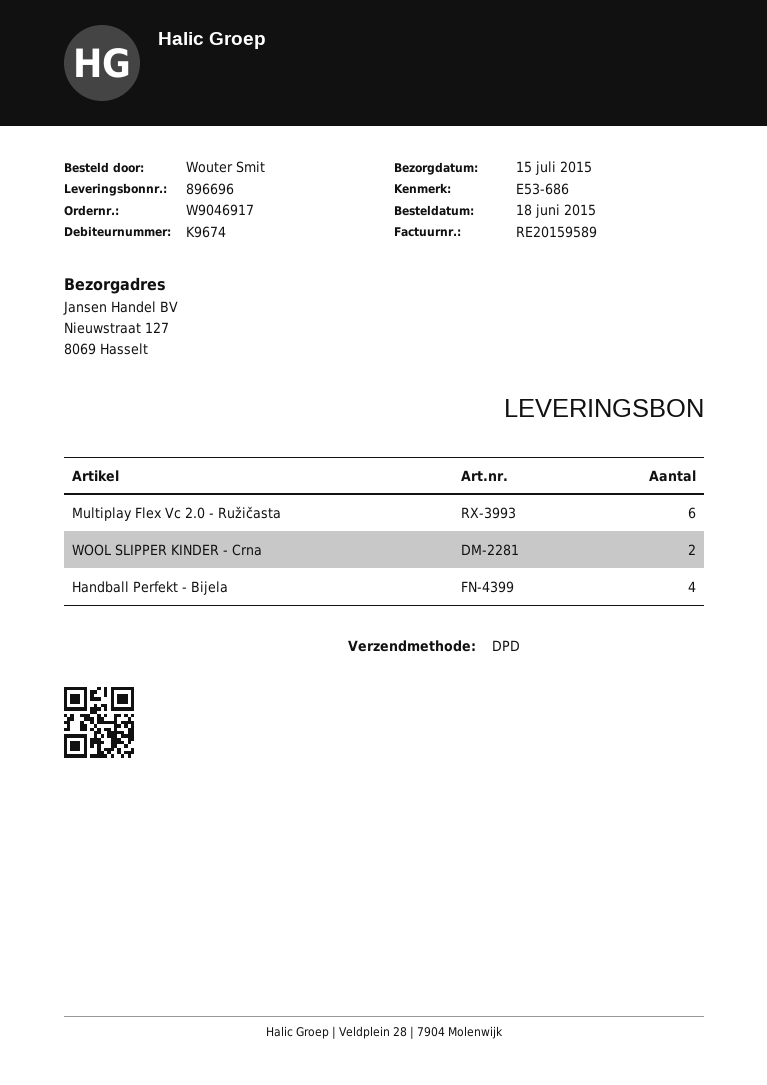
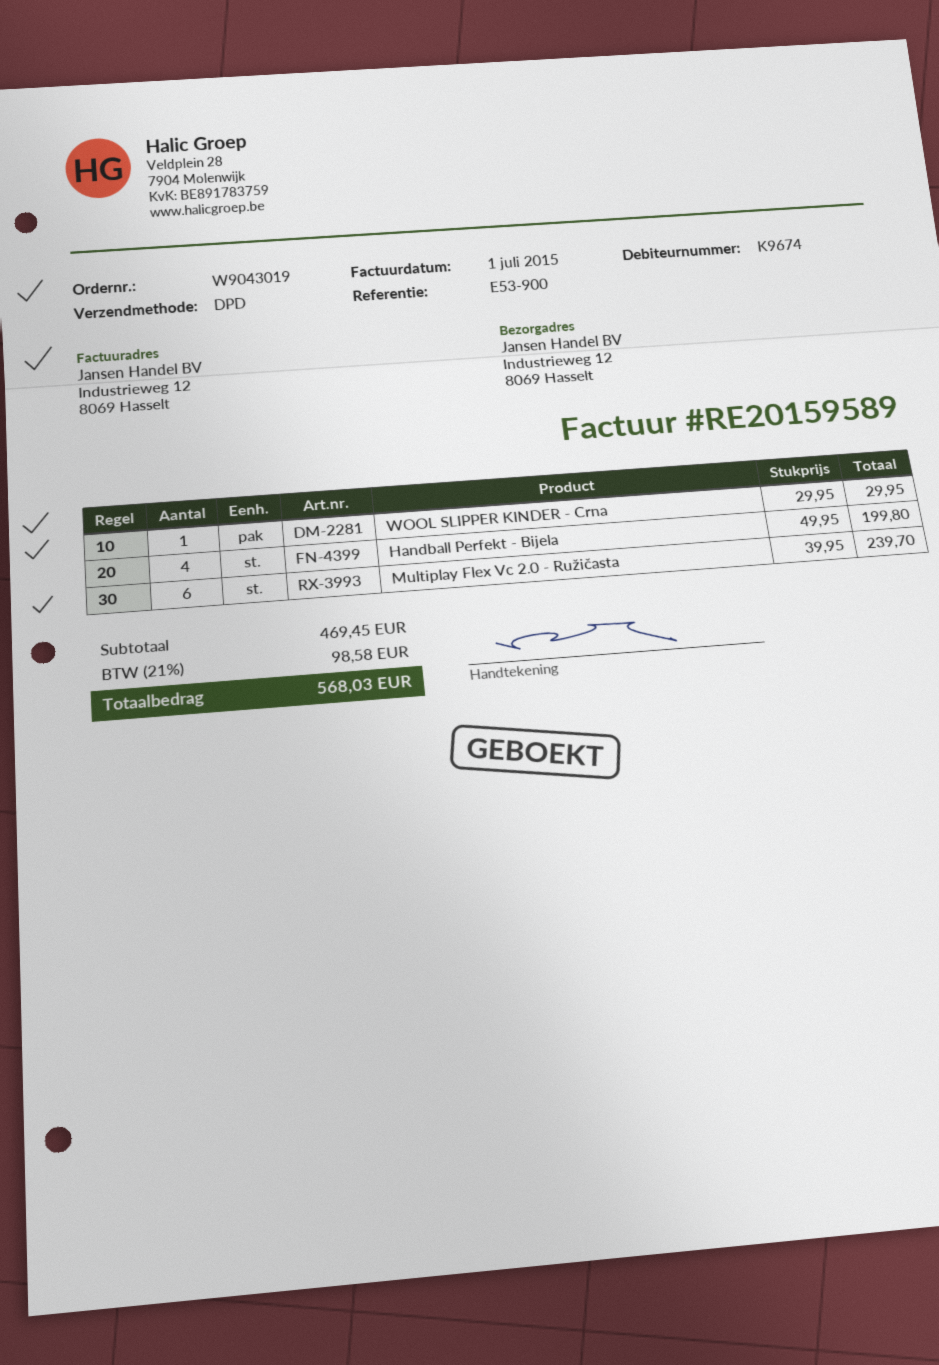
order number: W9046917 -> W9043019
reference: E53-686 -> E53-900
ship to: Nieuwstraat 127, 8069 Hasselt -> Industrieweg 12, 8069 Hasselt
WOOL SLIPPER KINDER - Crna: 2 -> 1

